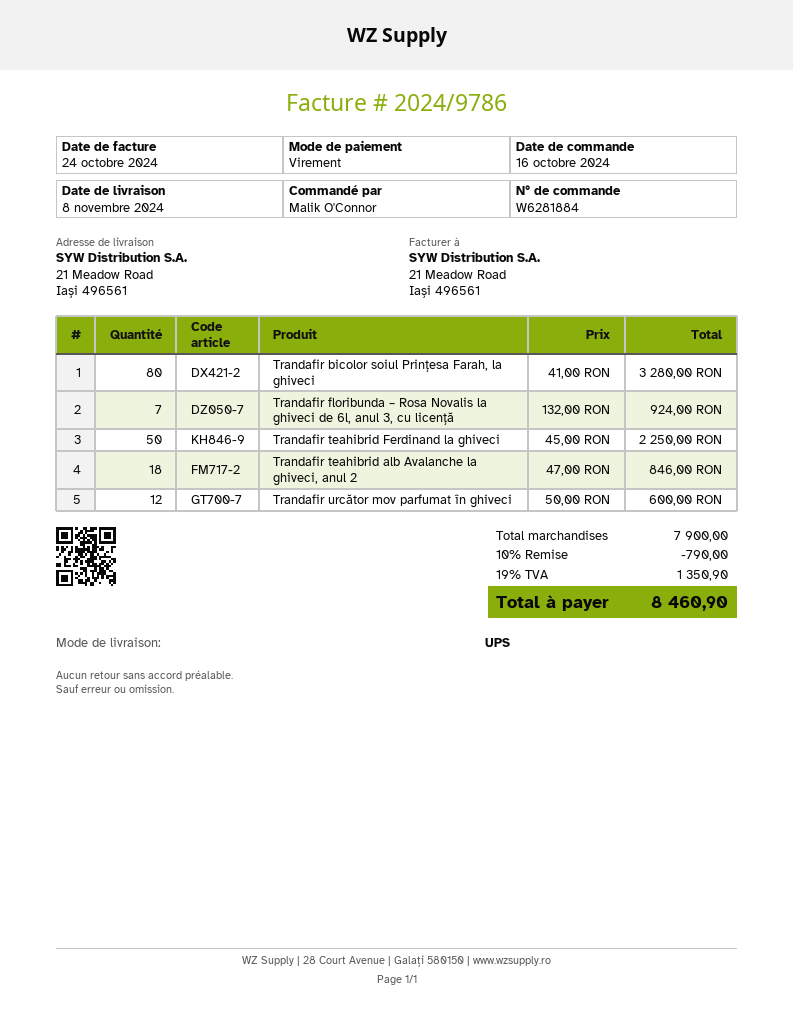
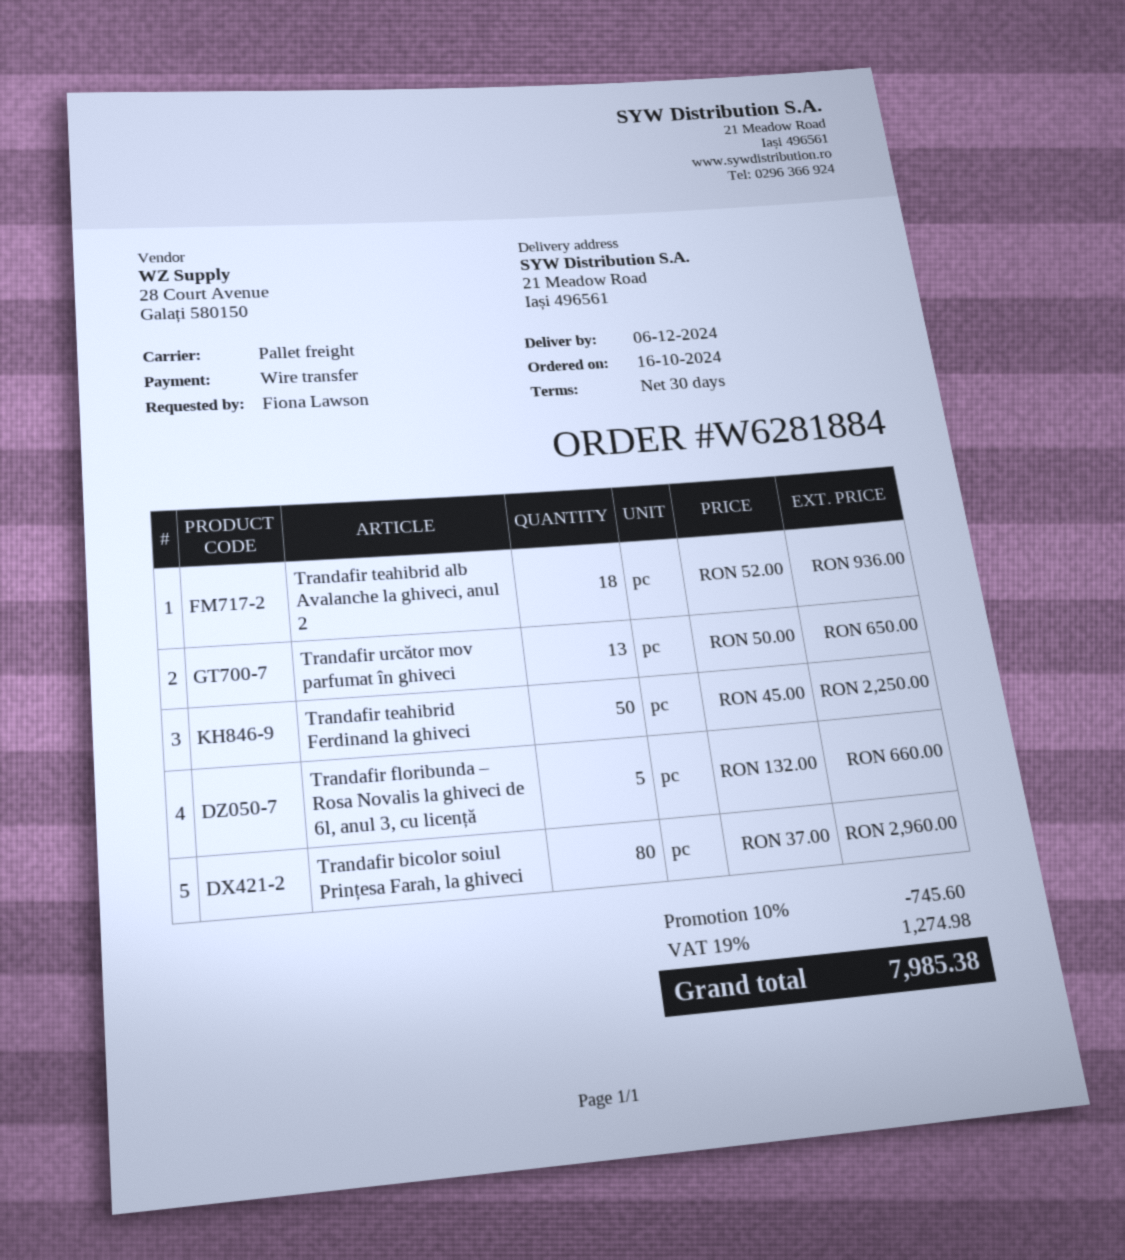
delivery date: 2024-11-08 -> 2024-12-06
ordered by: Malik O'Connor -> Fiona Lawson
shipping method: UPS -> pallet freight
Trandafir bicolor soiul Prințesa Farah, la ghiveci: 80 x 41.00 = 3280.00 -> 80 x 37.00 = 2960.00
Trandafir floribunda – Rosa Novalis la ghiveci de 6l, anul 3, cu licență: 7 x 132.00 = 924.00 -> 5 x 132.00 = 660.00
Trandafir teahibrid alb Avalanche la ghiveci, anul 2: 18 x 47.00 = 846.00 -> 18 x 52.00 = 936.00
Trandafir urcător mov parfumat în ghiveci: 12 x 50.00 = 600.00 -> 13 x 50.00 = 650.00
discount: 10% = 790.00 -> 10% = 745.60
tax: 19% = 1350.90 -> 19% = 1274.98
total: 8460.90 -> 7985.38

